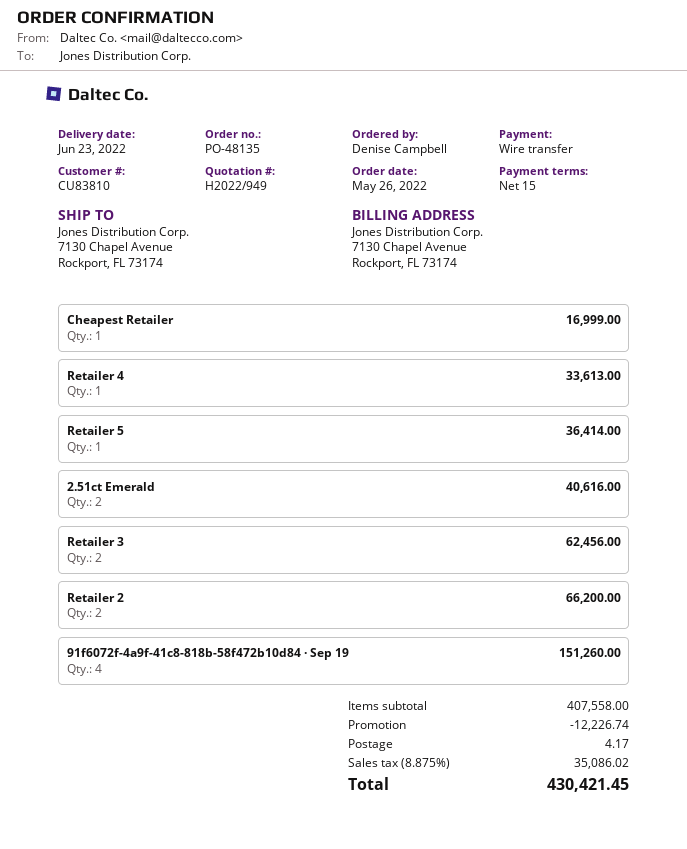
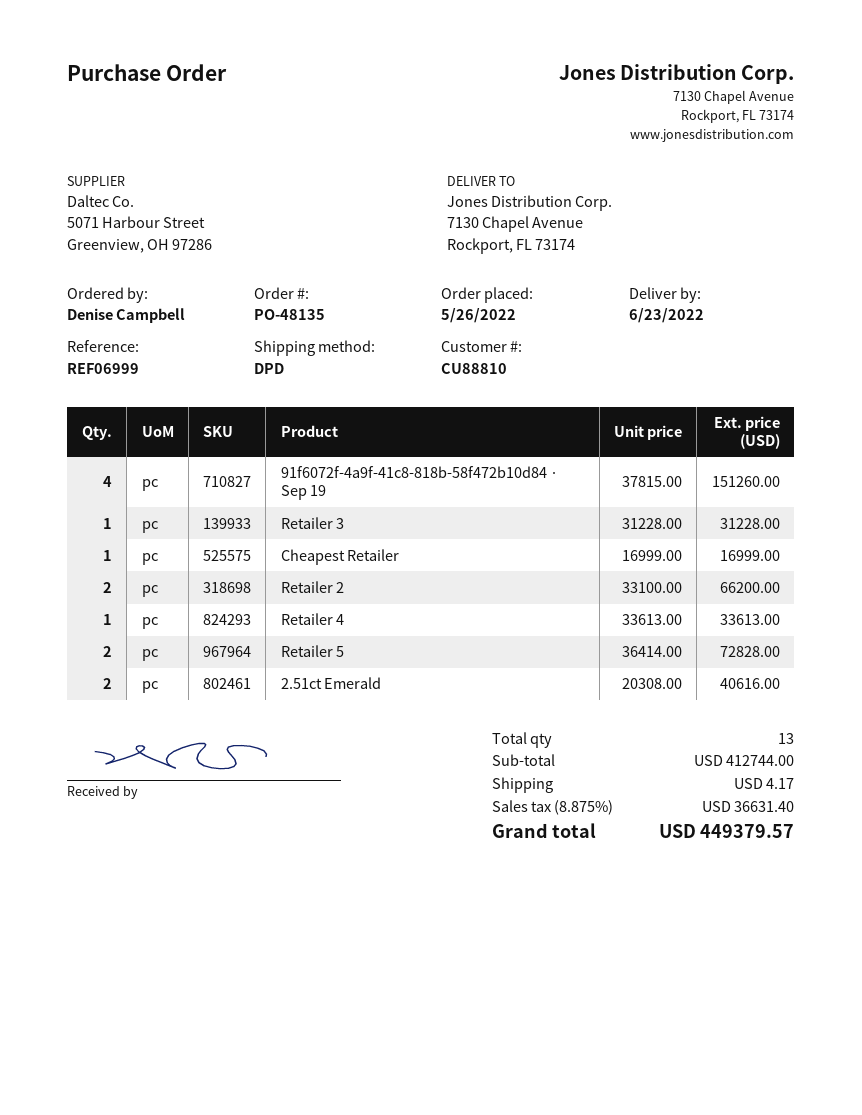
customer number: CU83810 -> CU88810
Retailer 5: 1 for 36414.00 -> 2 for 72828.00
Retailer 3: 2 for 62456.00 -> 1 for 31228.00
subtotal: 407558.00 -> 412744.00
discount: 12226.74 -> none
tax: 8.875% = 35086.02 -> 8.875% = 36631.40
total: 430421.45 -> 449379.57

